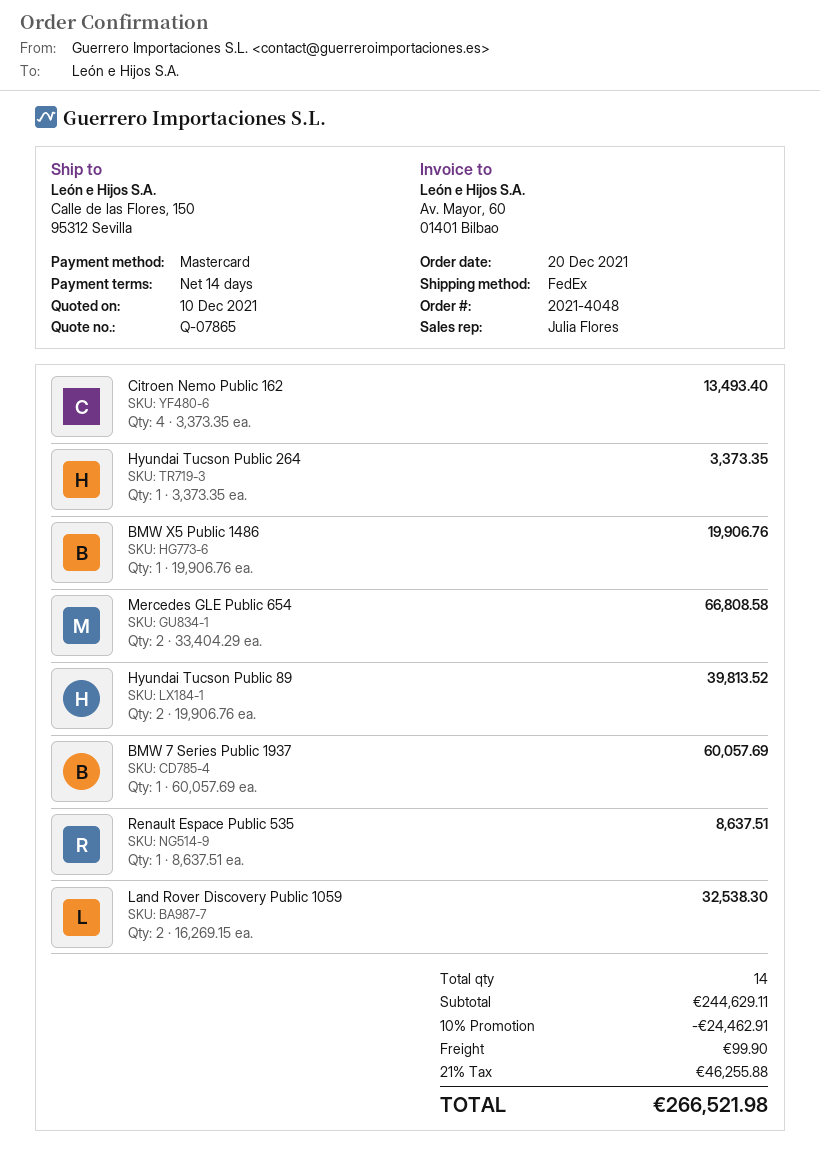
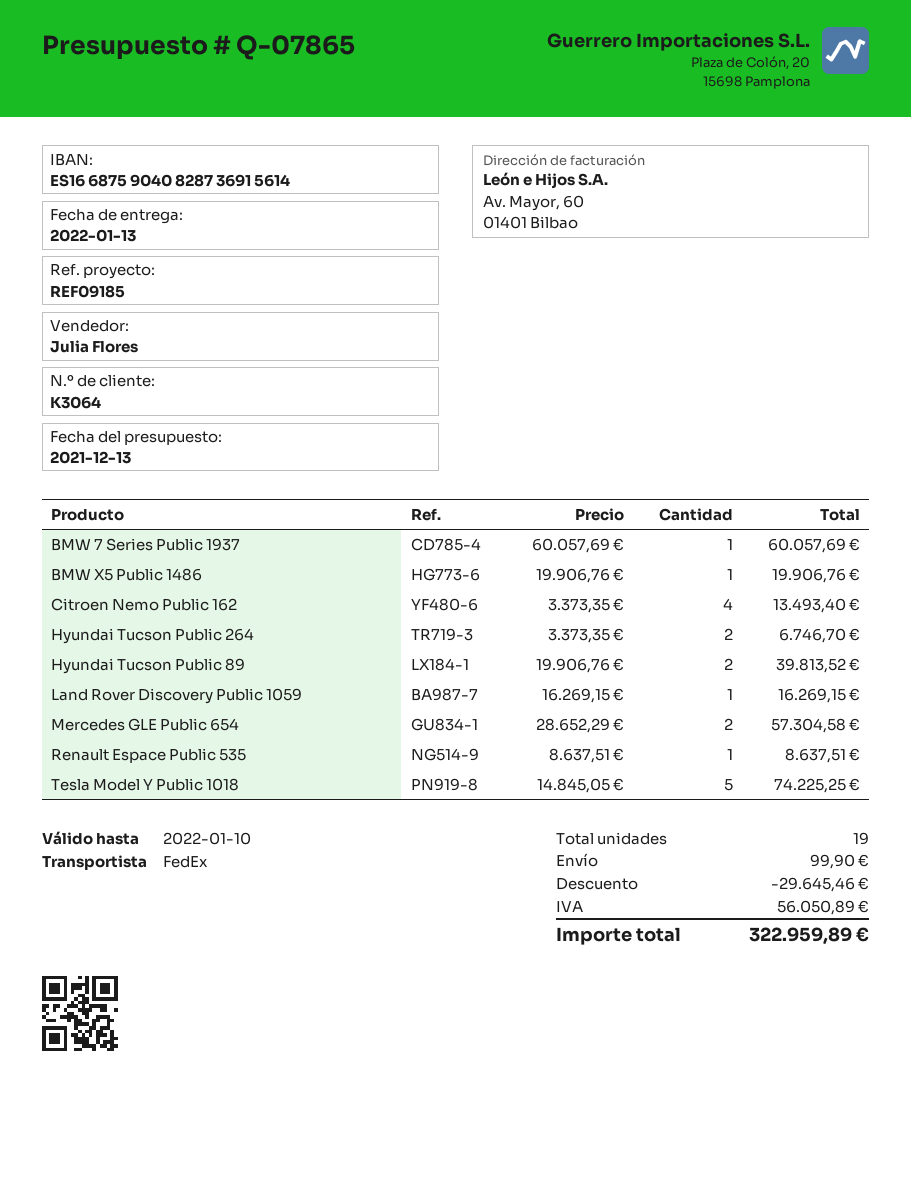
quote date: 2021-12-10 -> 2021-12-13
Hyundai Tucson Public 264: 1 x 3373.35 = 3373.35 -> 2 x 3373.35 = 6746.70
Mercedes GLE Public 654: 2 x 33404.29 = 66808.58 -> 2 x 28652.29 = 57304.58
Land Rover Discovery Public 1059: 2 x 16269.15 = 32538.30 -> 1 x 16269.15 = 16269.15
Tesla Model Y Public 1018: none -> 5 x 14845.05 = 74225.25
total quantity: 14 -> 19
discount: 24462.91 -> 29645.46
tax: 46255.88 -> 56050.89
total: 266521.98 -> 322959.89

